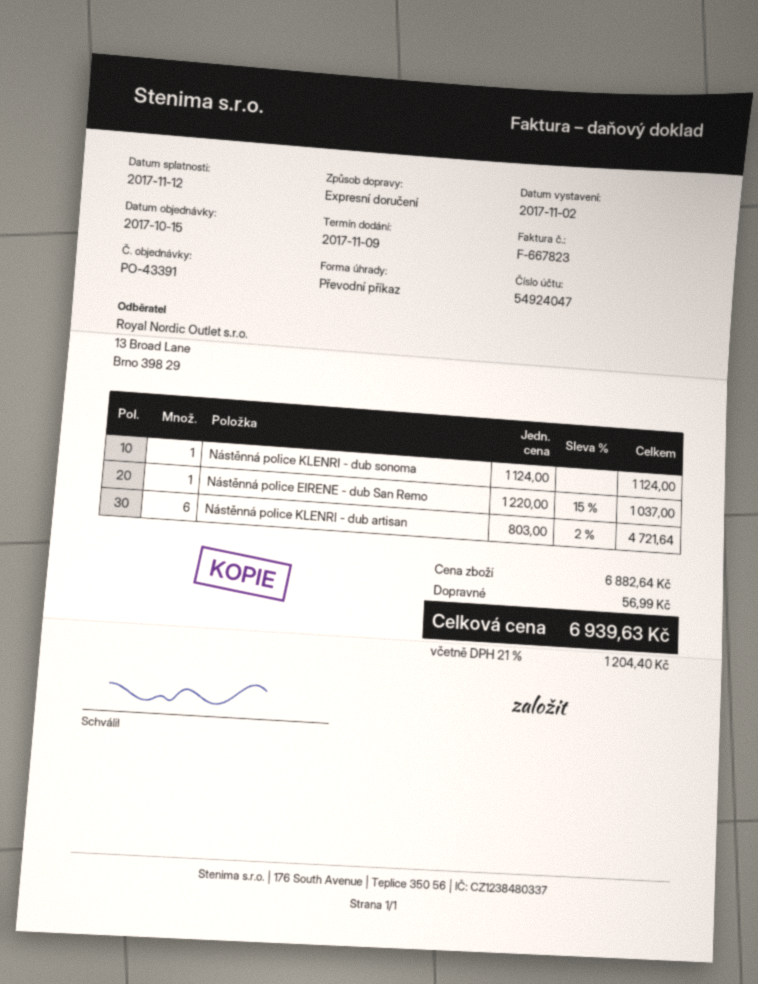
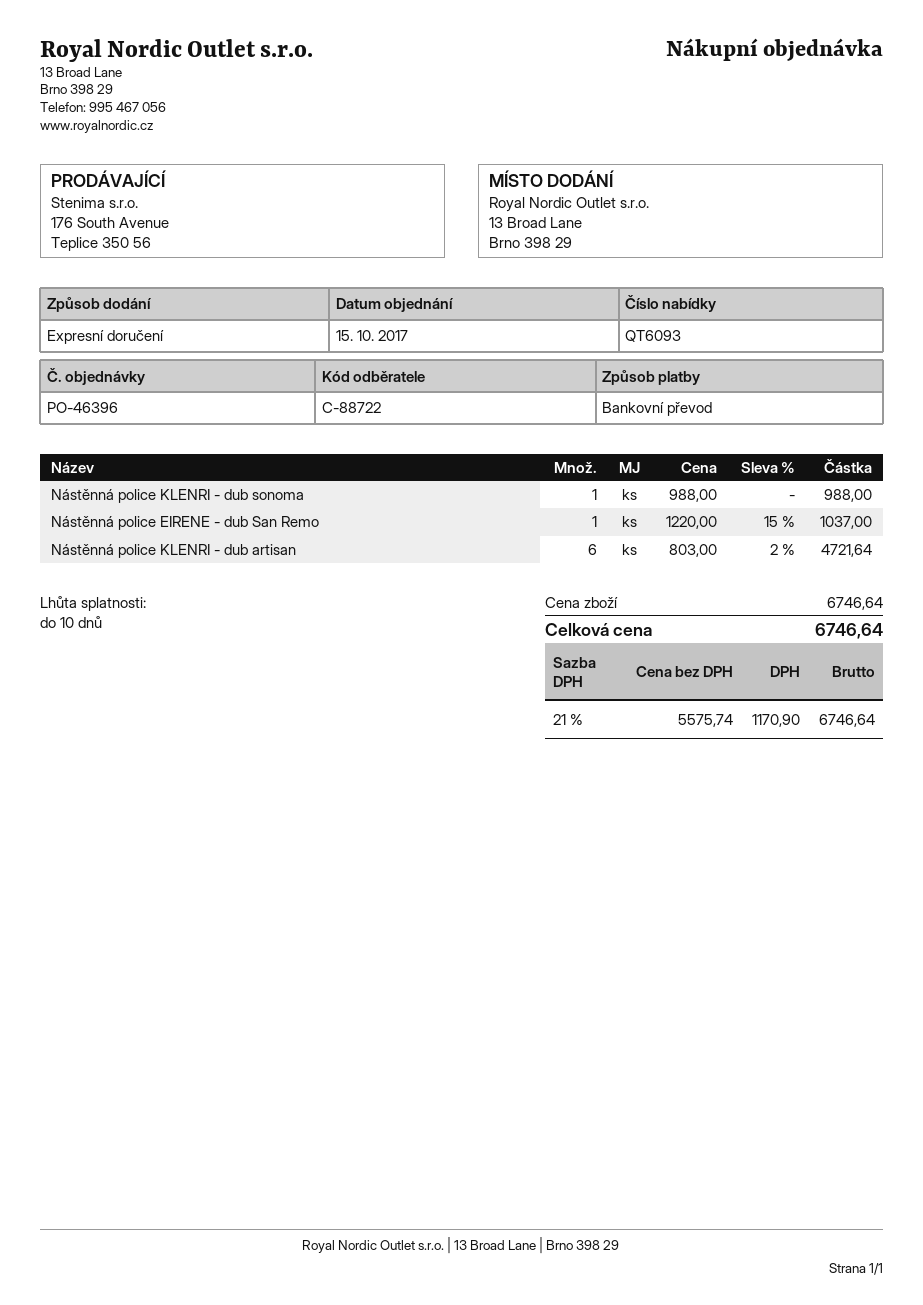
order number: PO-43391 -> PO-46396
Nástěnná police KLENRI - dub sonoma: 1 x 1124.00 = 1124.00 -> 1 x 988.00 = 988.00
subtotal: 6882.64 -> 6746.64
shipping: 56.99 -> none
tax: 21% = 1204.40 -> 21% = 1170.90
total: 6939.63 -> 6746.64

